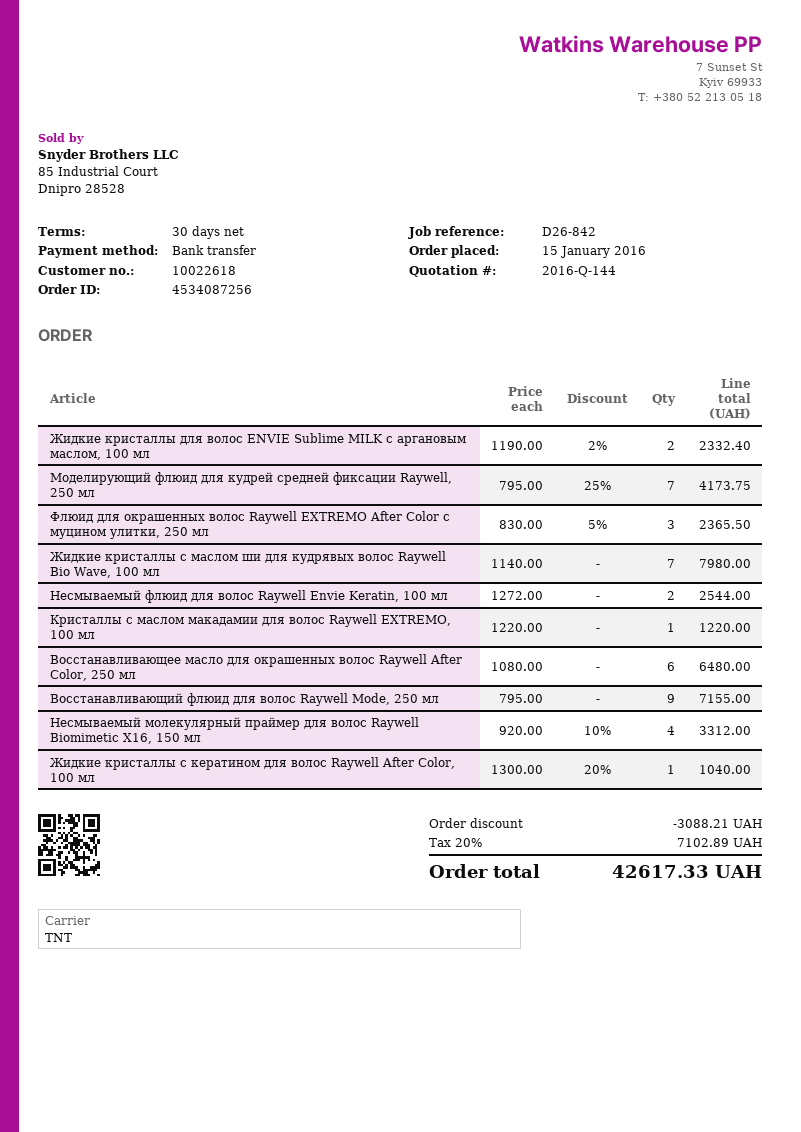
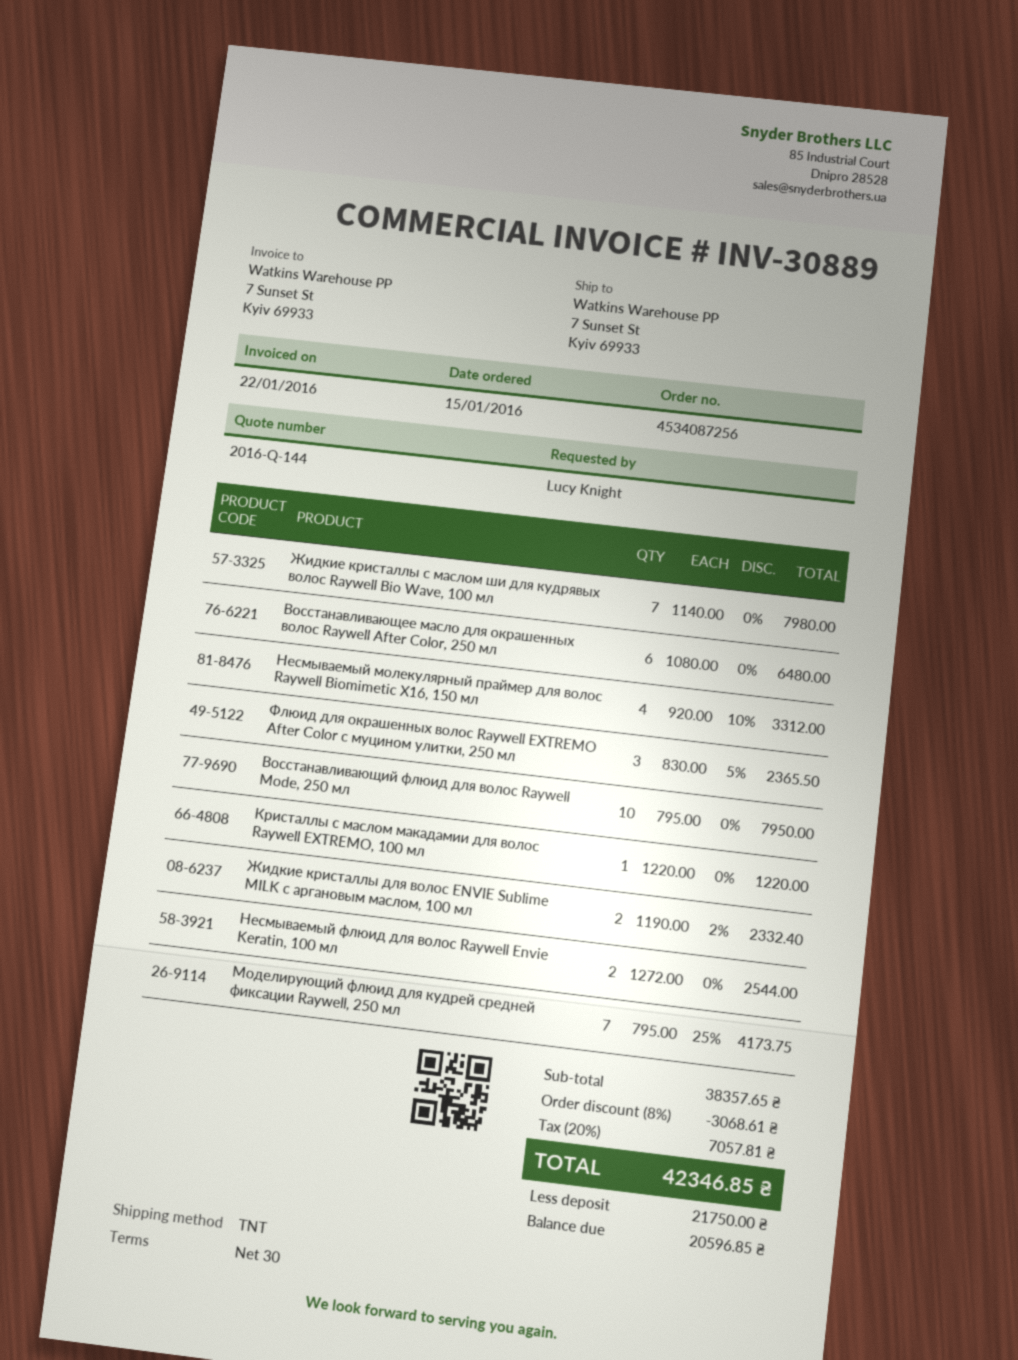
Восстанавливающий флюид для волос Raywell Mode, 250 мл: 9 x 795.00 = 7155.00 -> 10 x 795.00 = 7950.00
Жидкие кристаллы с кератином для волос Raywell After Color, 100 мл: 1 x 1300.00 - 20% = 1040.00 -> none
discount: 3088.21 -> 3068.61
tax: 20% = 7102.89 -> 20% = 7057.81
total: 42617.33 -> 42346.85

